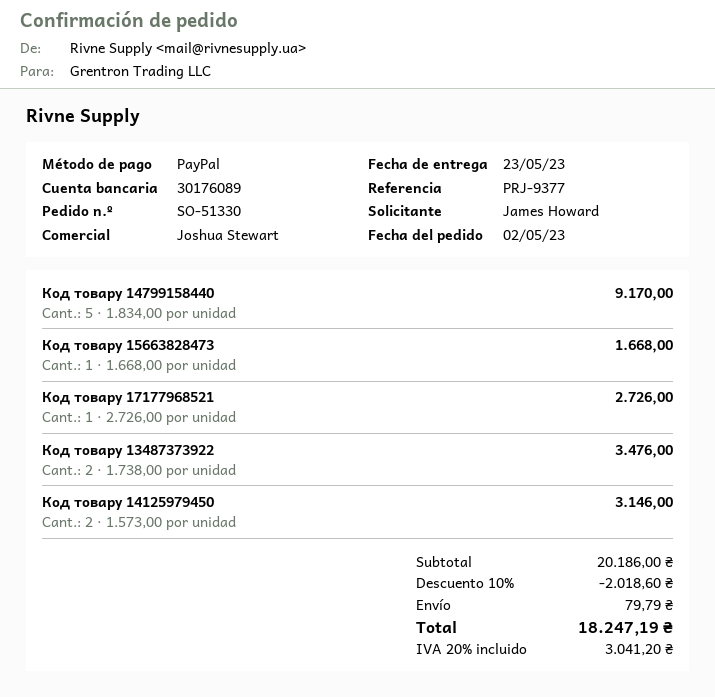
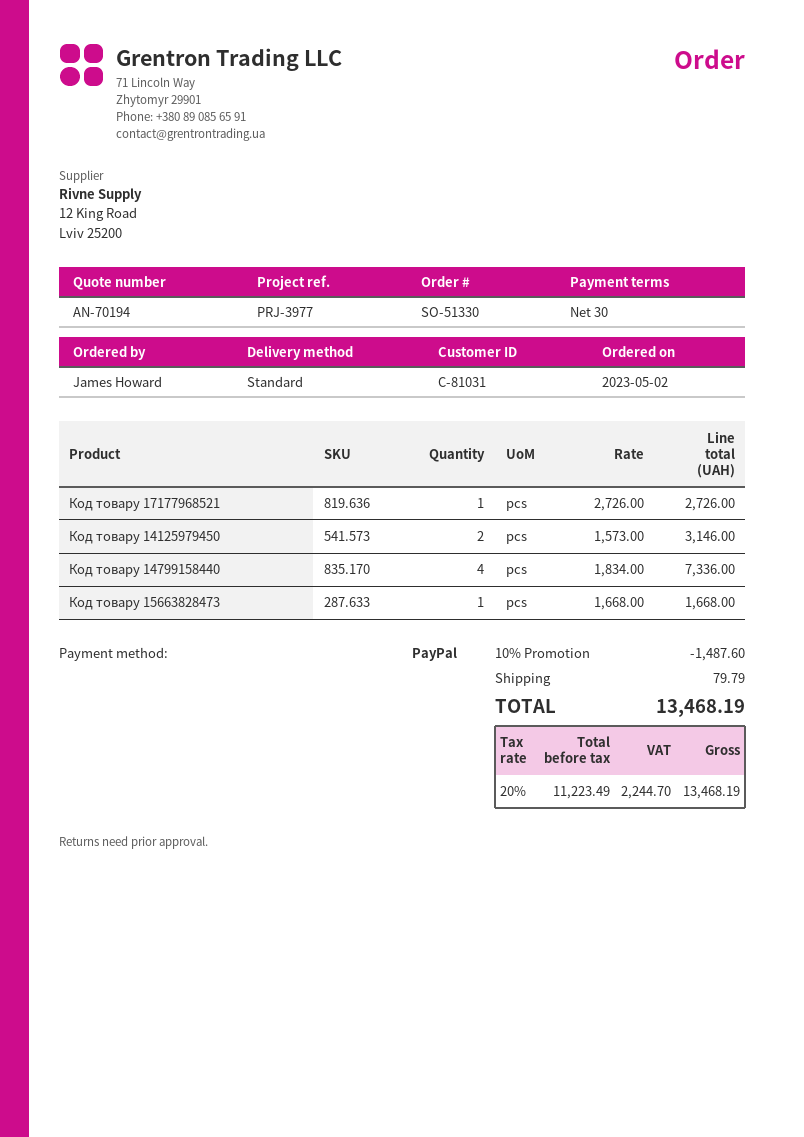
reference: PRJ-9377 -> PRJ-3977
Код товару 14799158440: 5 x 1834.00 = 9170.00 -> 4 x 1834.00 = 7336.00
Код товару 13487373922: 2 x 1738.00 = 3476.00 -> none
discount: 10% = 2018.60 -> 10% = 1487.60
tax: 20% = 3041.20 -> 20% = 2244.70
total: 18247.19 -> 13468.19

